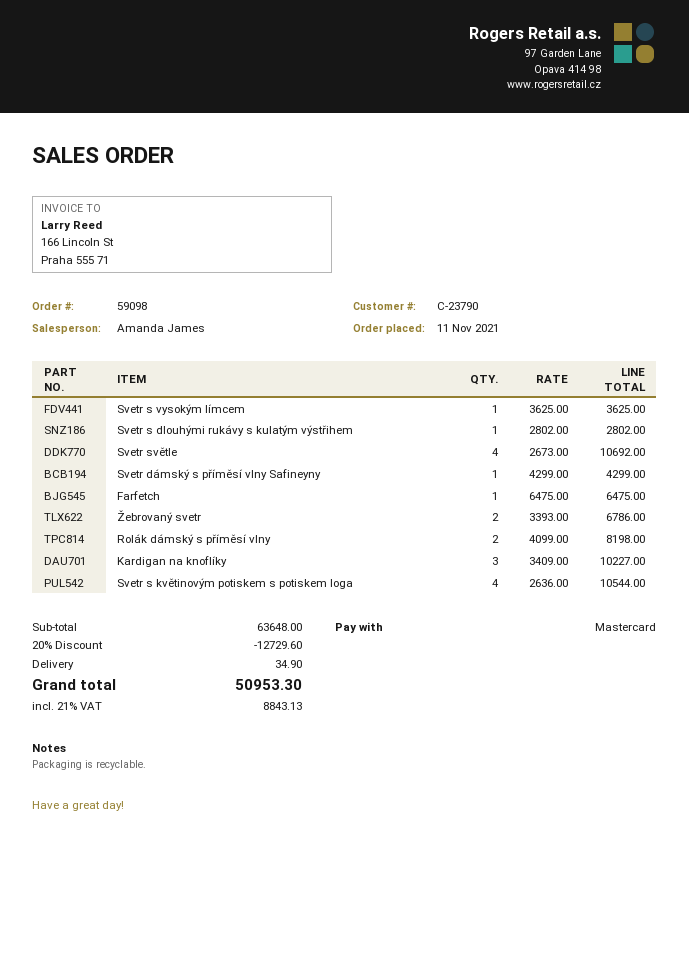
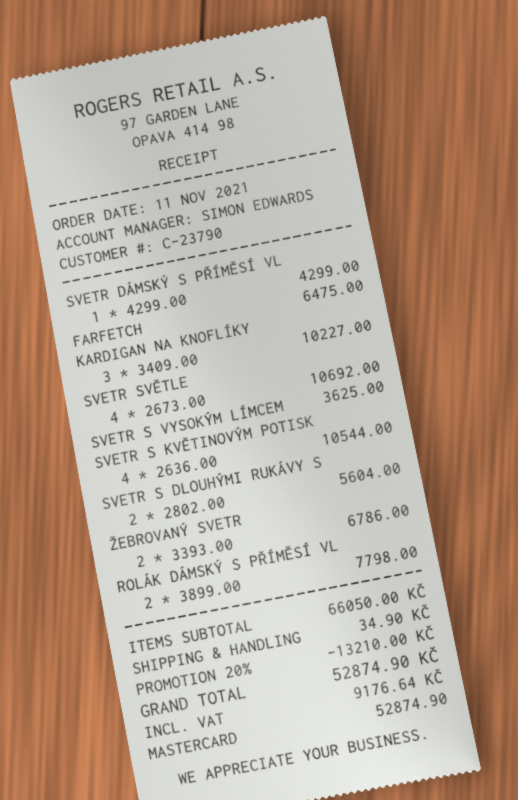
sales rep: Amanda James -> SIMON EDWARDS
Svetr s dlouhými rukávy s kulatým výstřihem: 1 x 2802.00 = 2802.00 -> 2 x 2802.00 = 5604.00
Rolák dámský s příměsí vlny: 2 x 4099.00 = 8198.00 -> 2 x 3899.00 = 7798.00
subtotal: 63648.00 -> 66050.00
discount: 20% = 12729.60 -> 20% = 13210.00
tax: 8843.13 -> 9176.64
total: 50953.30 -> 52874.90

